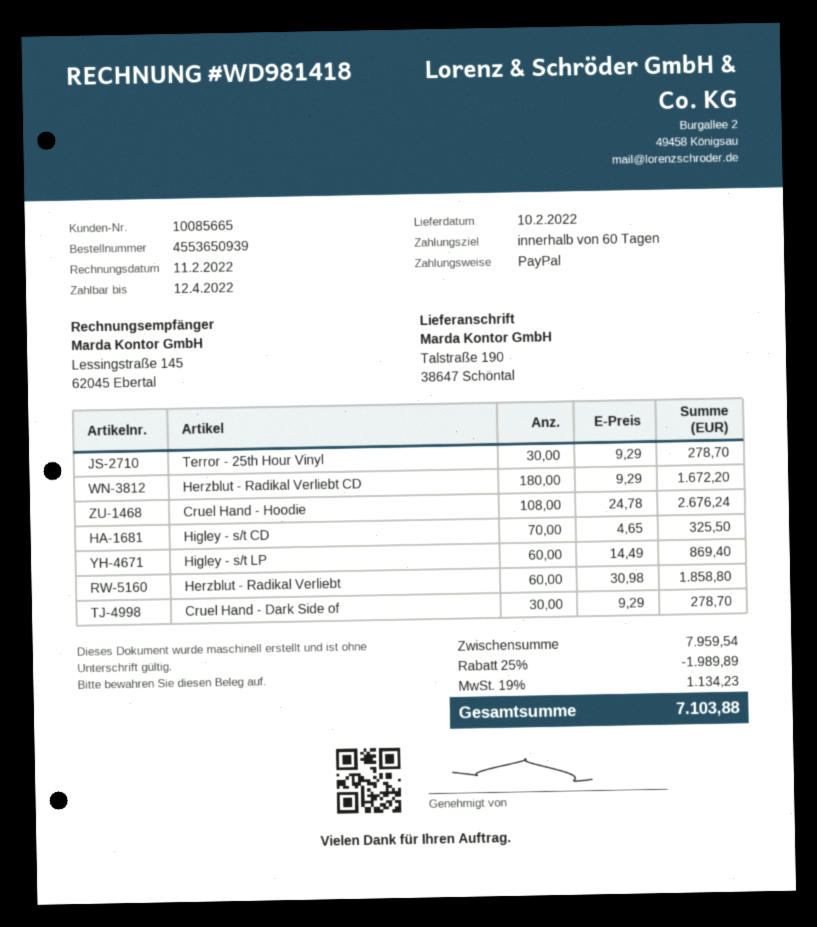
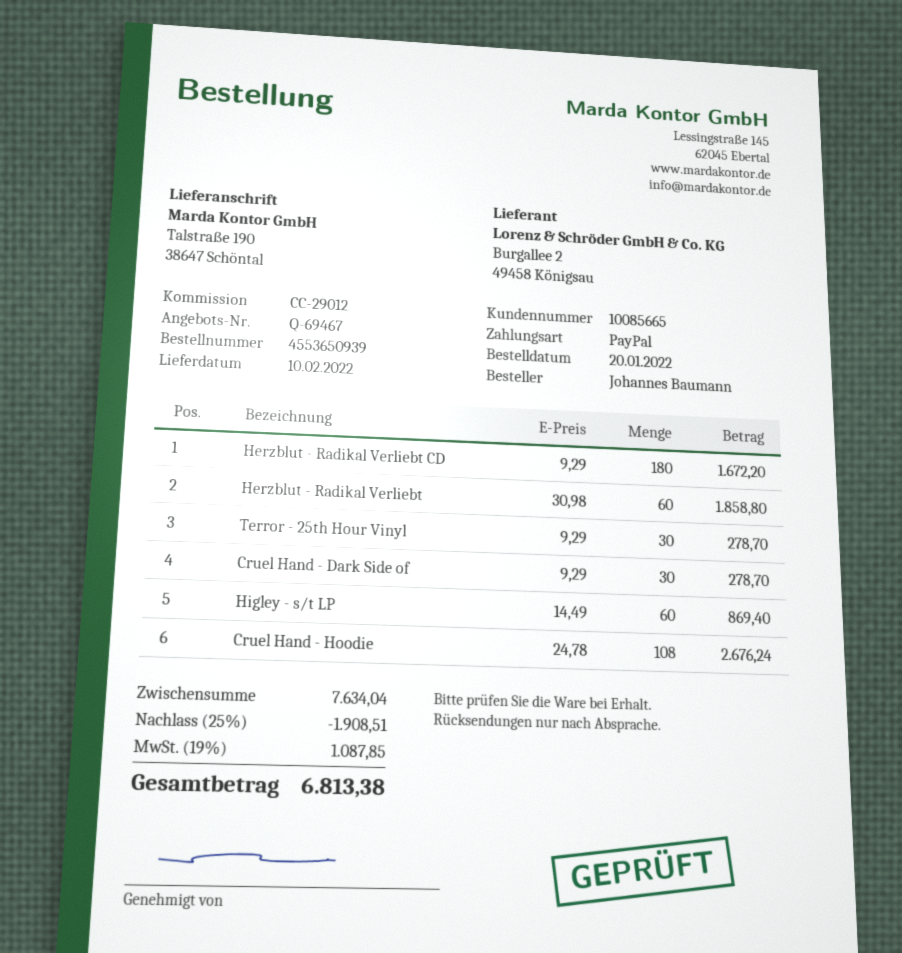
Higley - s/t CD: 70 x 4.65 = 325.50 -> none
subtotal: 7959.54 -> 7634.04
discount: 25% = 1989.89 -> 25% = 1908.51
tax: 19% = 1134.23 -> 19% = 1087.85
total: 7103.88 -> 6813.38

